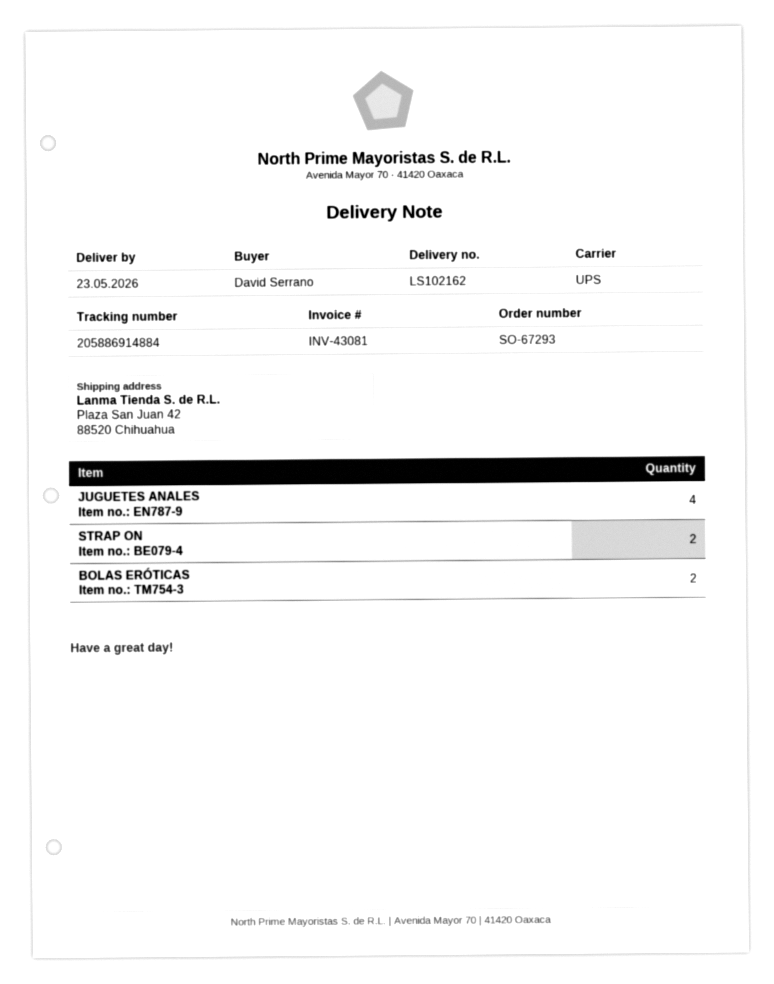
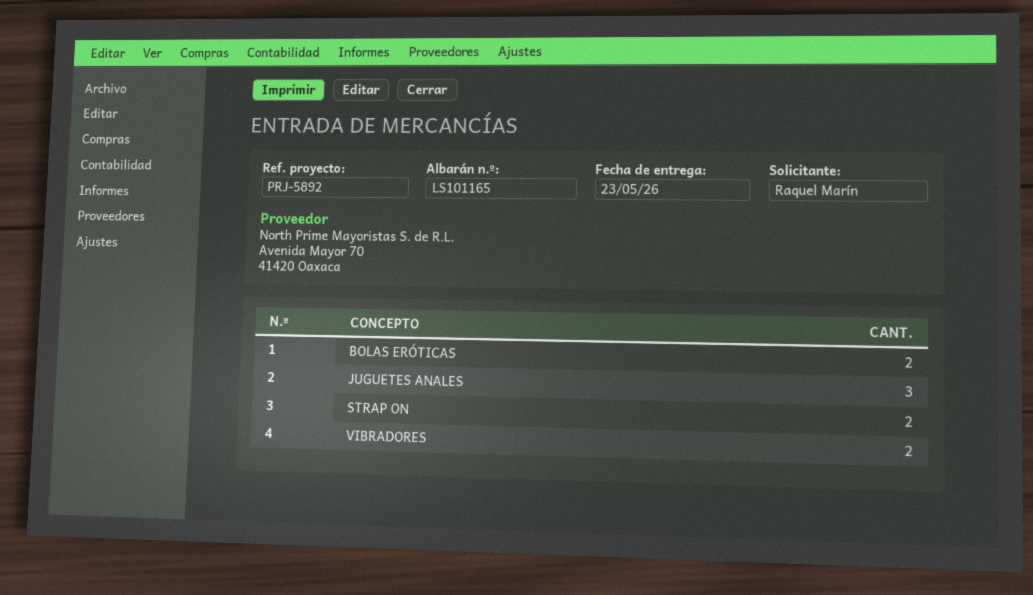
delivery note number: LS102162 -> LS101165
ordered by: David Serrano -> Raquel Marín
JUGUETES ANALES: 4 -> 3
VIBRADORES: none -> 2

